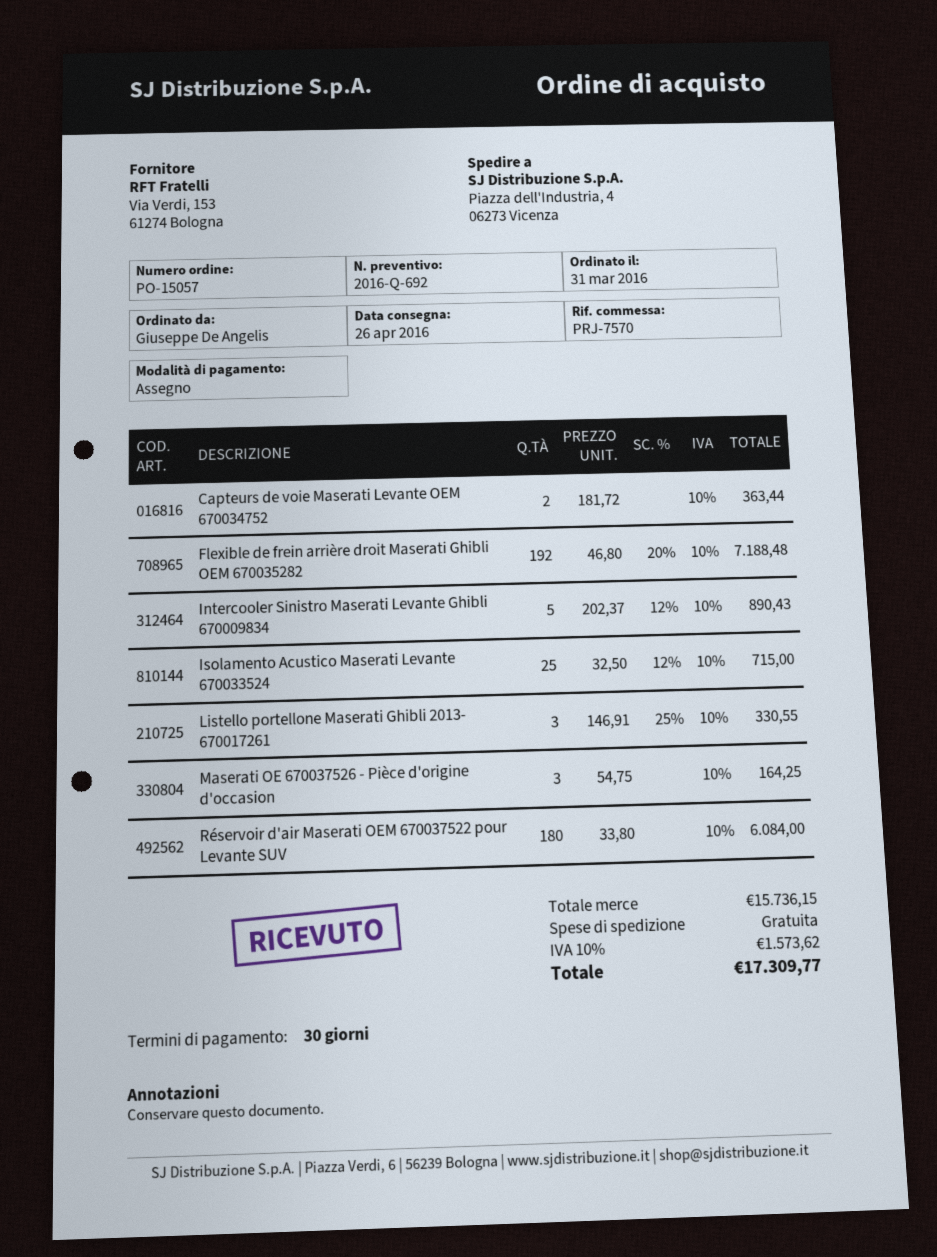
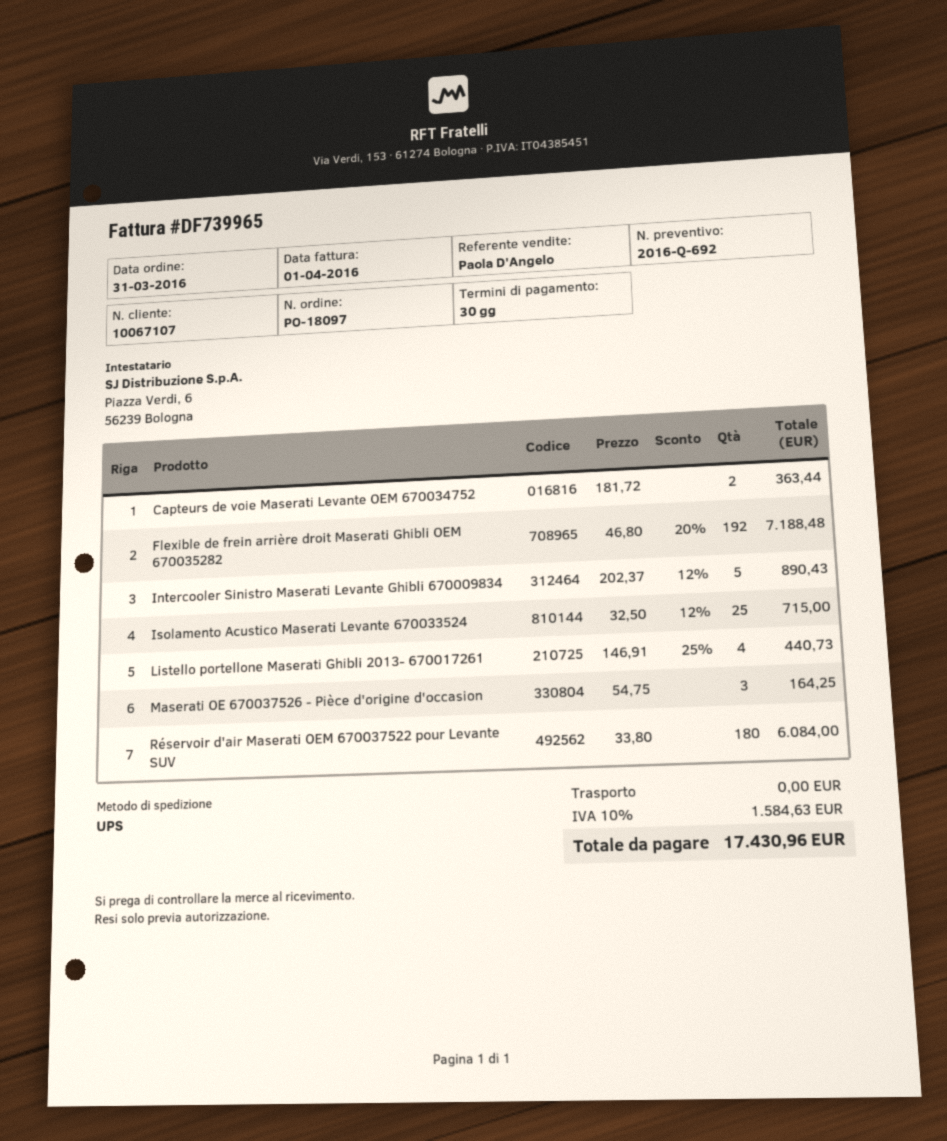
order number: PO-15057 -> PO-18097
Listello portellone Maserati Ghibli 2013- 670017261: 3 x 146.91 - 25% = 330.55 -> 4 x 146.91 - 25% = 440.73
tax: 10% = 1573.62 -> 10% = 1584.63
total: 17309.77 -> 17430.96

